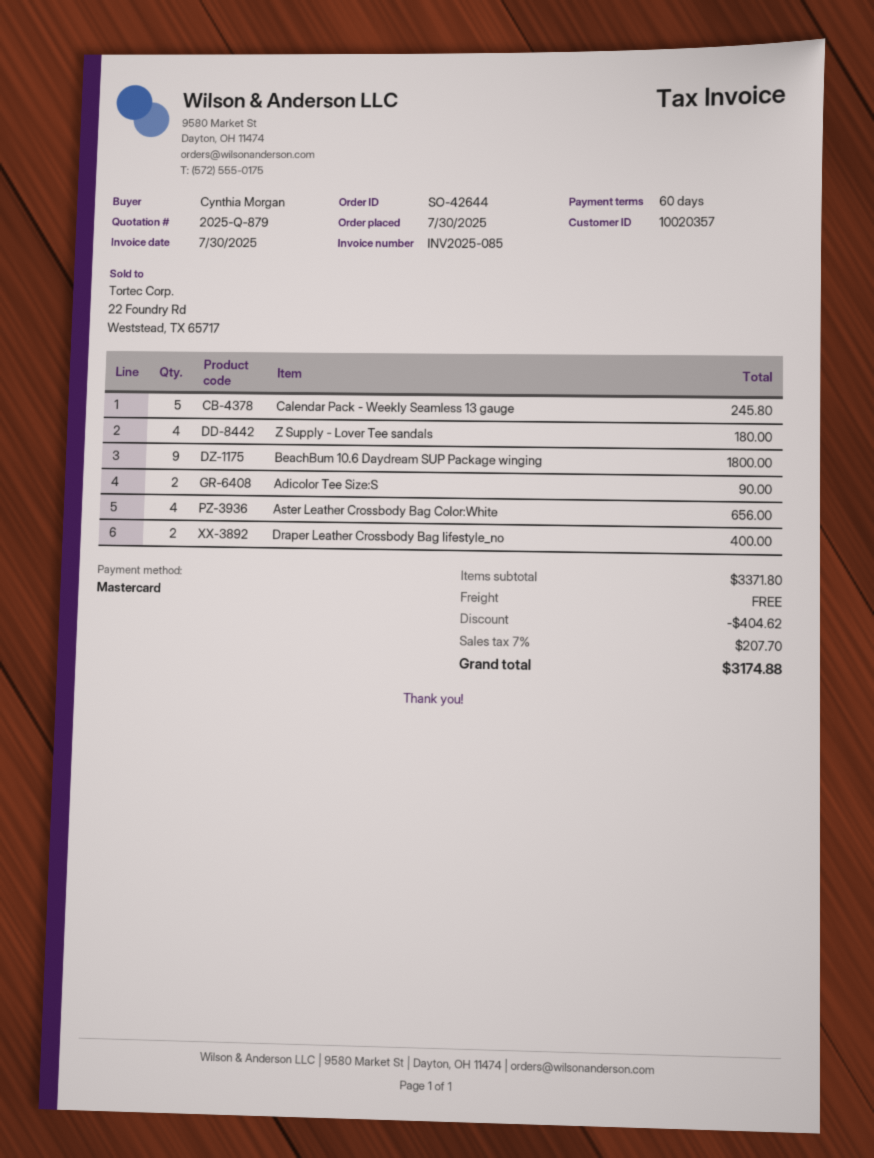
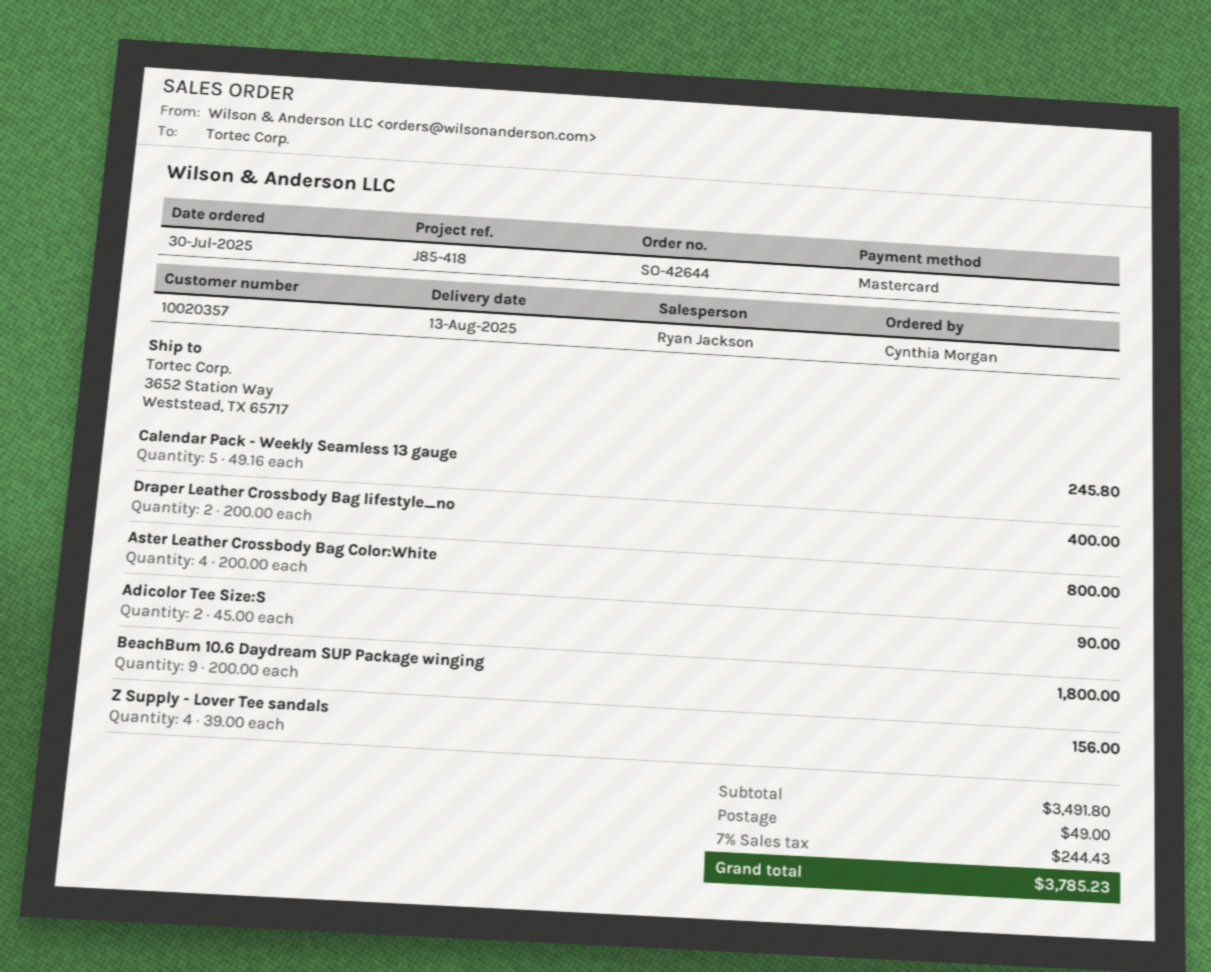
Z Supply - Lover Tee sandals: 4 for 180.00 -> 4 for 156.00
Aster Leather Crossbody Bag Color:White: 4 for 656.00 -> 4 for 800.00
subtotal: 3371.80 -> 3491.80
discount: 404.62 -> none
shipping: 0.00 -> 49.00
tax: 7% = 207.70 -> 7% = 244.43
total: 3174.88 -> 3785.23

